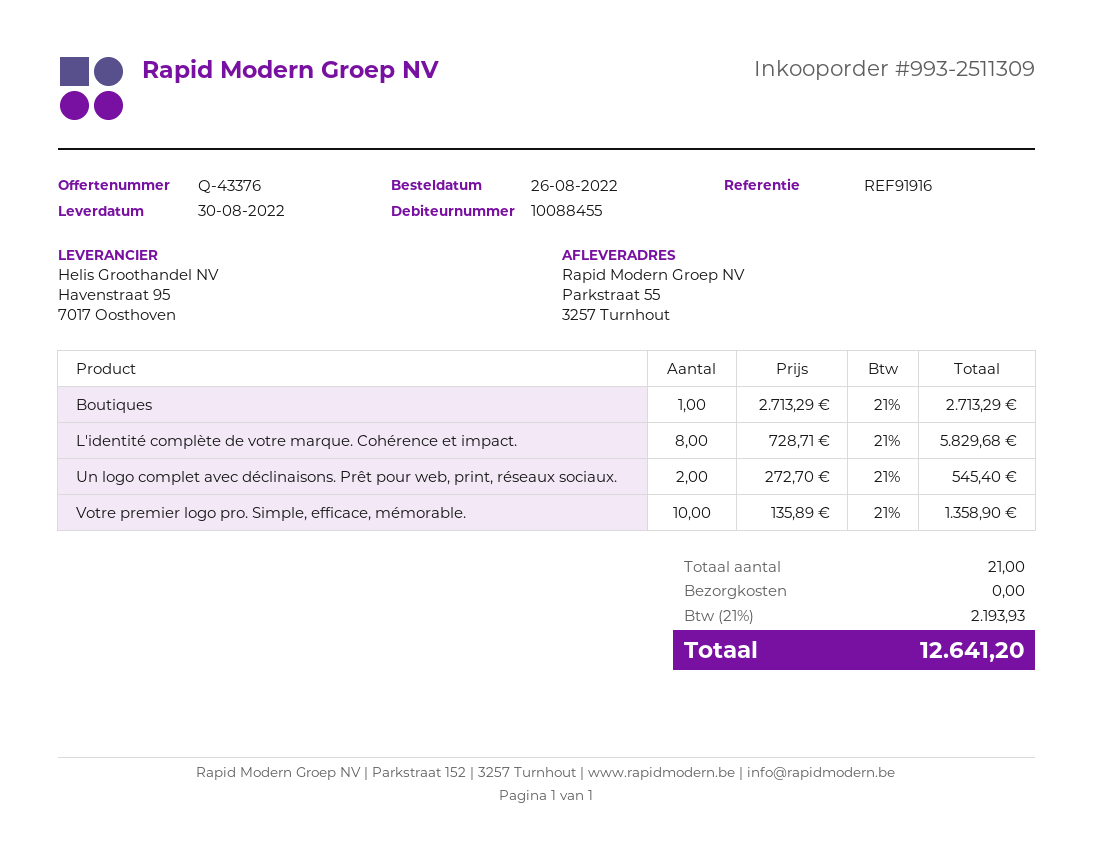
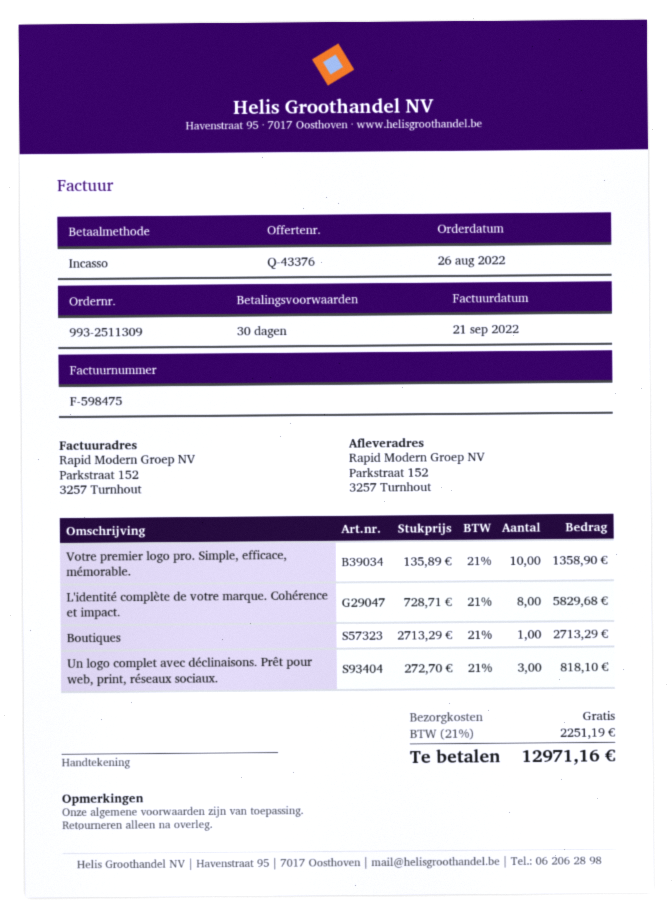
ship to: Parkstraat 55, 3257 Turnhout -> Parkstraat 152, 3257 Turnhout
Un logo complet avec déclinaisons. Prêt pour web, print, réseaux sociaux.: 2 x 272.70 = 545.40 -> 3 x 272.70 = 818.10
tax: 21% = 2193.93 -> 21% = 2251.19
total: 12641.20 -> 12971.16

